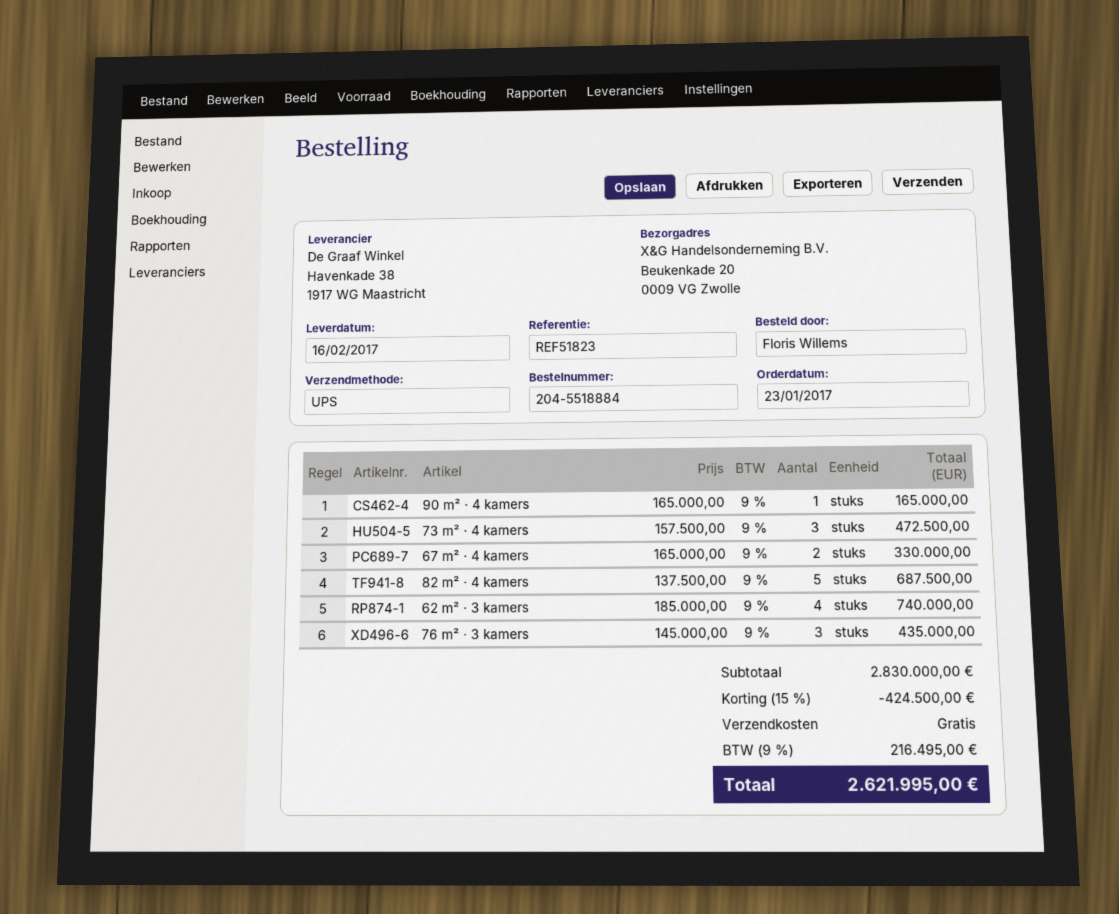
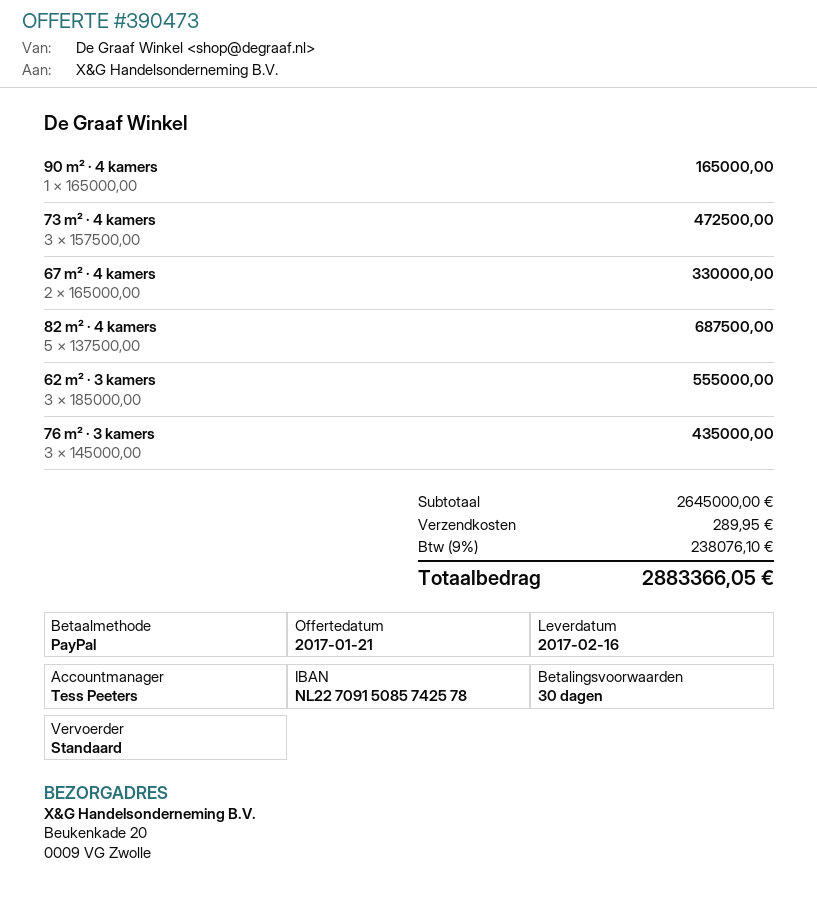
shipping method: UPS -> standard
62 m² · 3 kamers: 4 x 185000.00 = 740000.00 -> 3 x 185000.00 = 555000.00
subtotal: 2830000.00 -> 2645000.00
discount: 15% = 424500.00 -> none
shipping: 0.00 -> 289.95
tax: 9% = 216495.00 -> 9% = 238076.10
total: 2621995.00 -> 2883366.05

